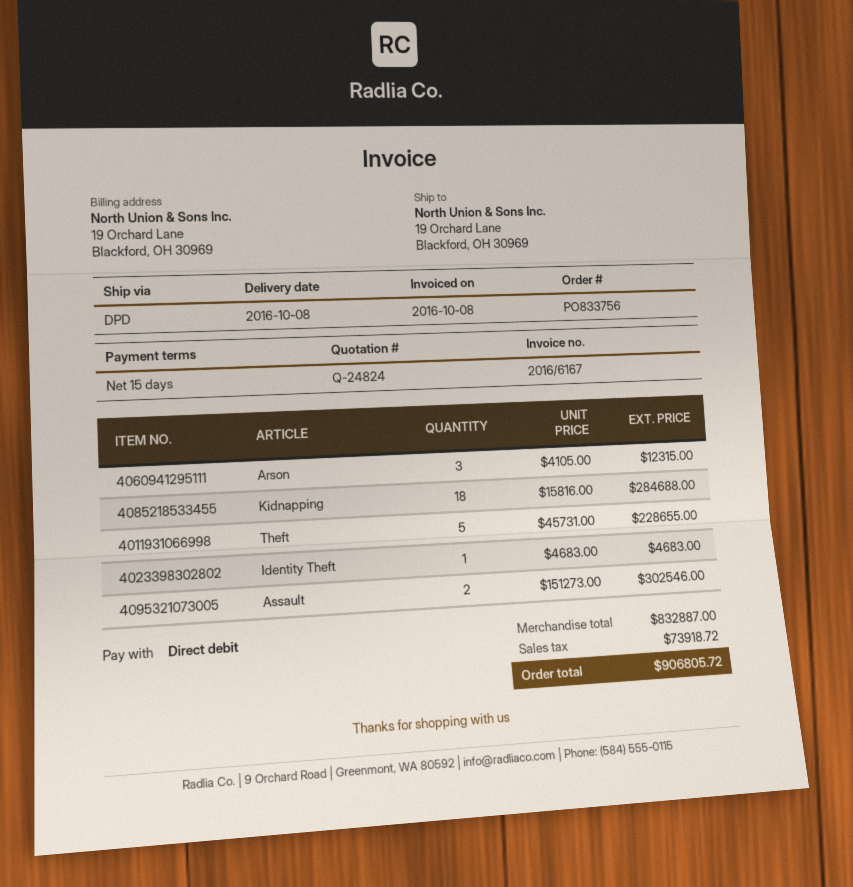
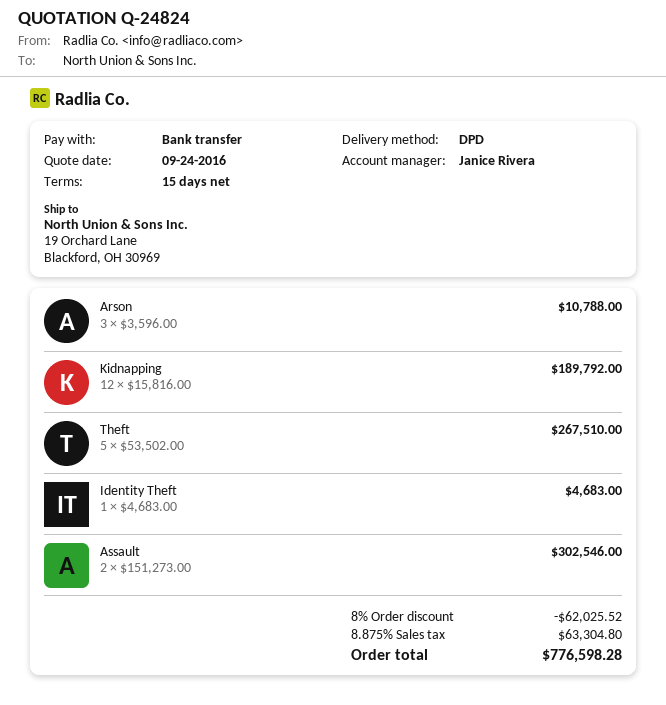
payment method: direct debit -> bank transfer
Arson: 3 x 4105.00 = 12315.00 -> 3 x 3596.00 = 10788.00
Kidnapping: 18 x 15816.00 = 284688.00 -> 12 x 15816.00 = 189792.00
Theft: 5 x 45731.00 = 228655.00 -> 5 x 53502.00 = 267510.00
discount: none -> 8% = 62025.52
tax: 73918.72 -> 63304.80
total: 906805.72 -> 776598.28

